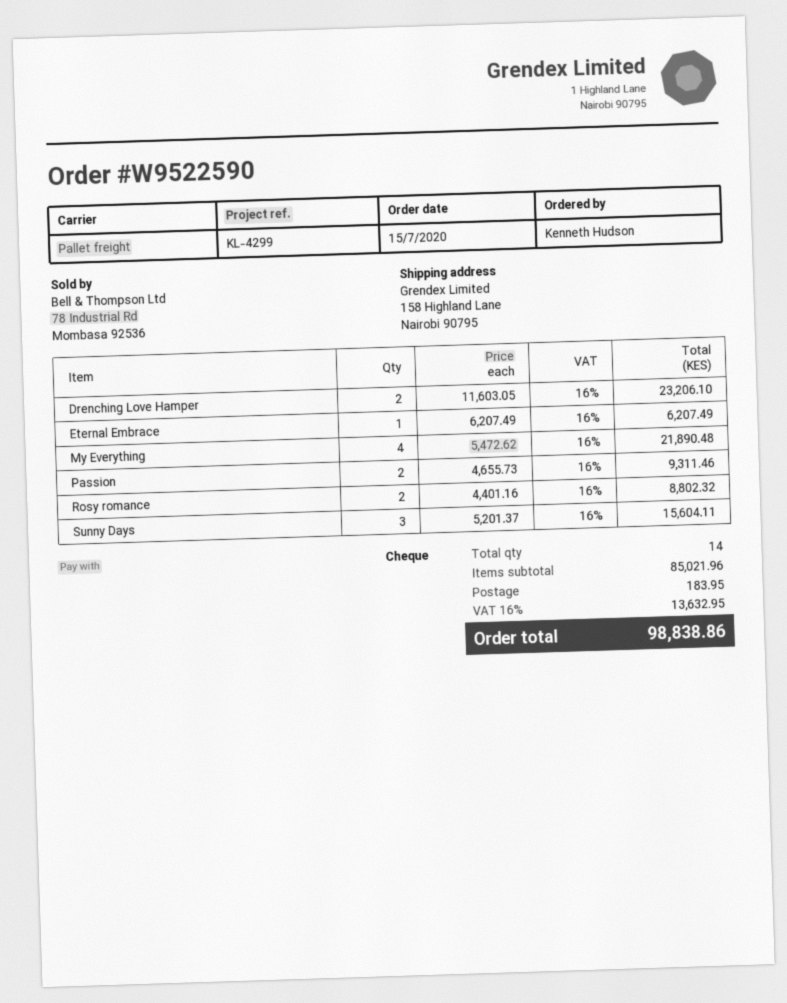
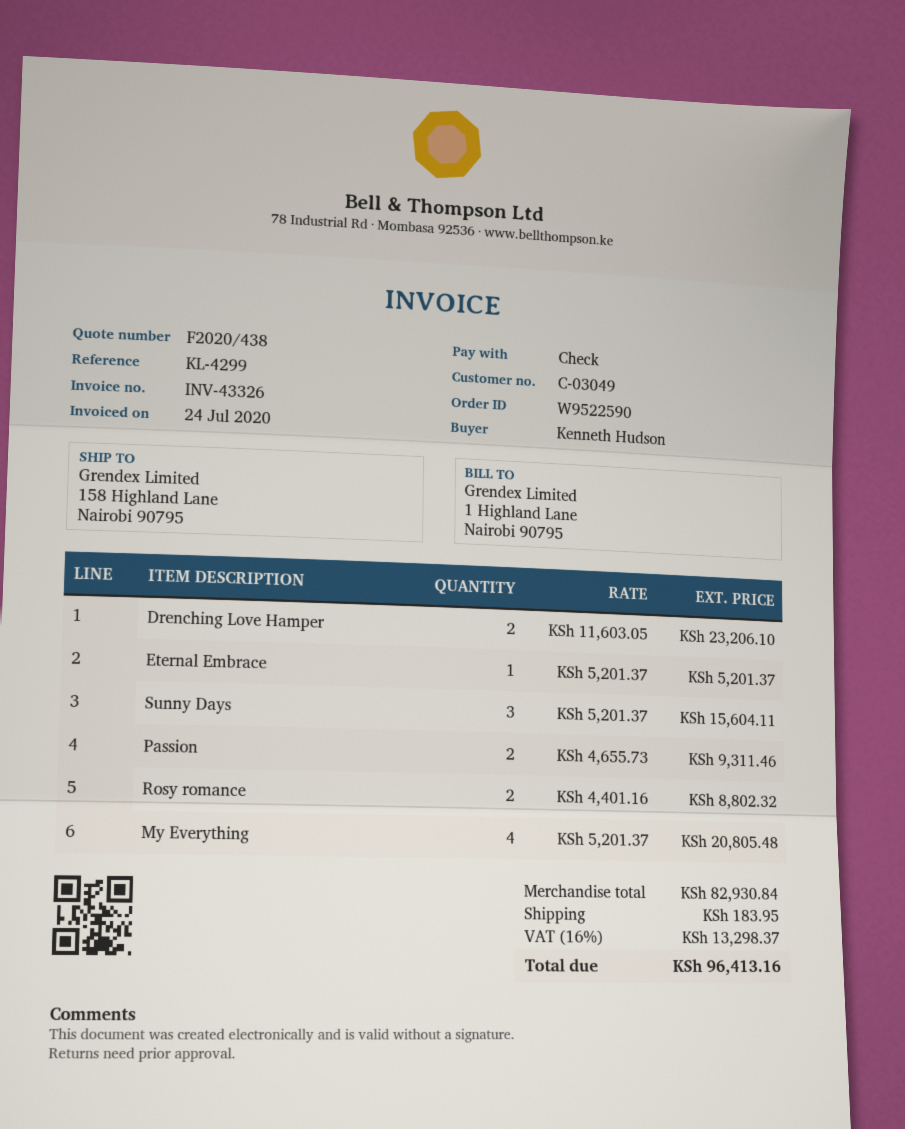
Eternal Embrace: 1 x 6207.49 = 6207.49 -> 1 x 5201.37 = 5201.37
My Everything: 4 x 5472.62 = 21890.48 -> 4 x 5201.37 = 20805.48
subtotal: 85021.96 -> 82930.84
tax: 16% = 13632.95 -> 16% = 13298.37
total: 98838.86 -> 96413.16

